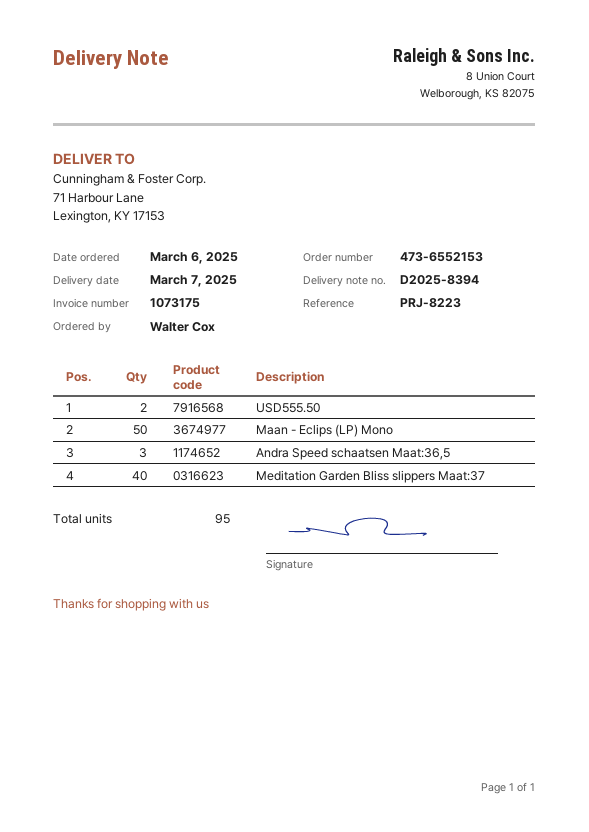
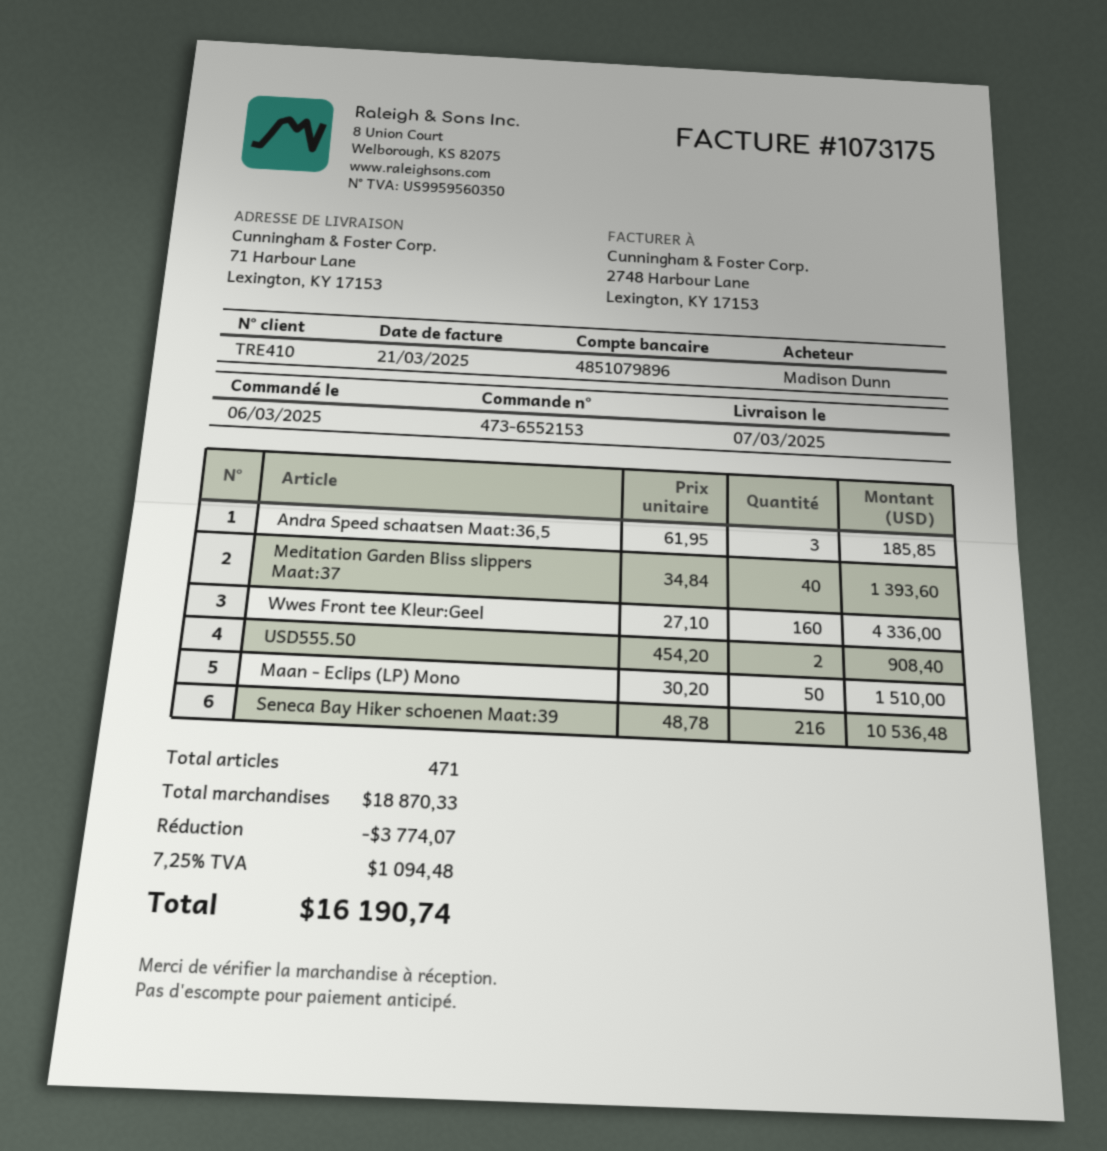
ordered by: Walter Cox -> Madison Dunn
Wwes Front tee Kleur:Geel: none -> 160
Seneca Bay Hiker schoenen Maat:39: none -> 216
total quantity: 95 -> 471

